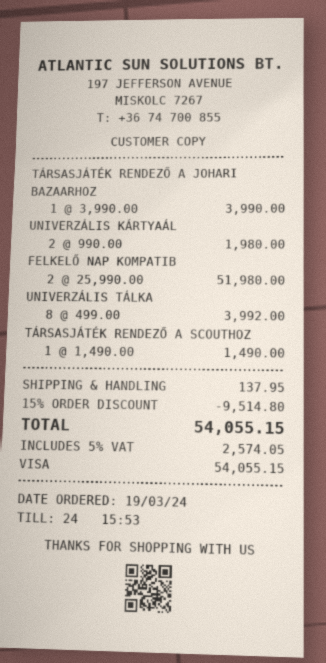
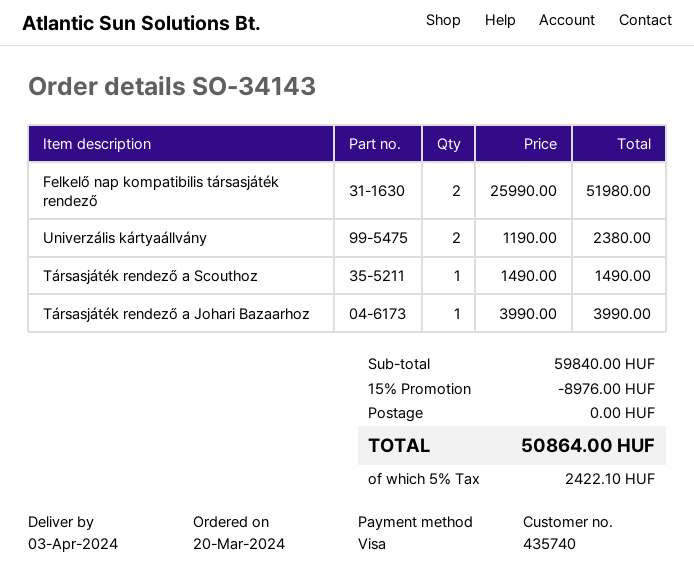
order date: 2024-03-19 -> 2024-03-20
UNIVERZÁLIS KÁRTYAÁL: 2 x 990.00 = 1980.00 -> 2 x 1190.00 = 2380.00
UNIVERZÁLIS TÁLKA: 8 x 499.00 = 3992.00 -> none
discount: 15% = 9514.80 -> 15% = 8976.00
shipping: 137.95 -> 0.00
tax: 5% = 2574.05 -> 5% = 2422.10
total: 54055.15 -> 50864.00

